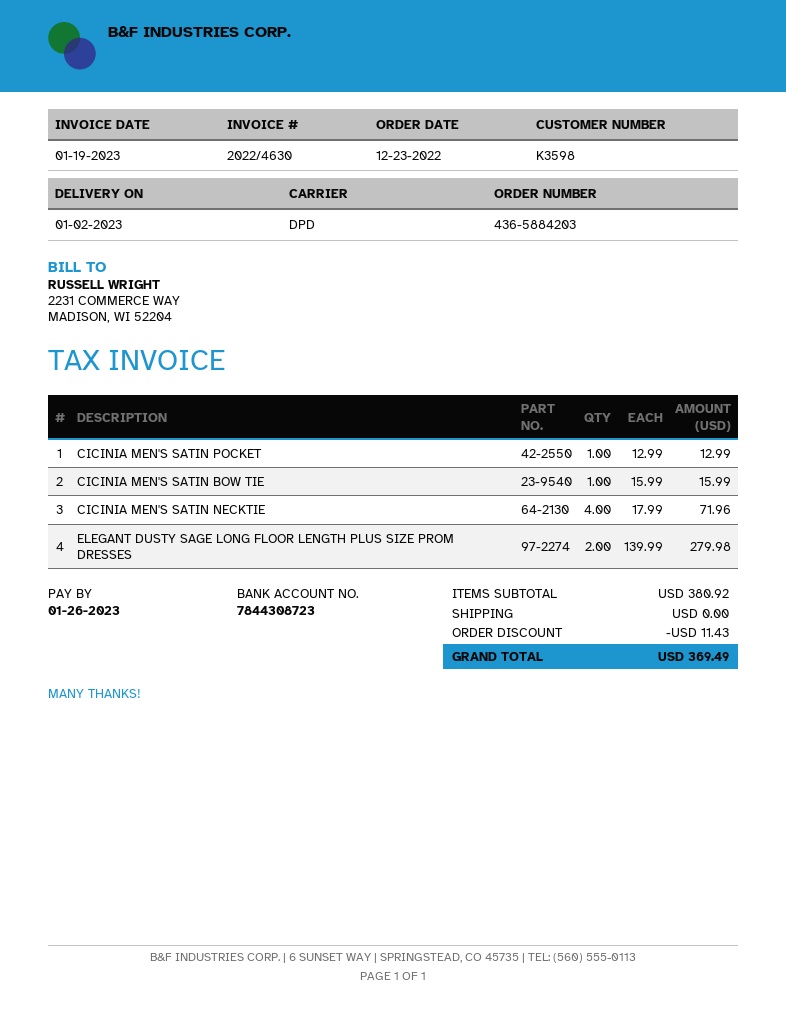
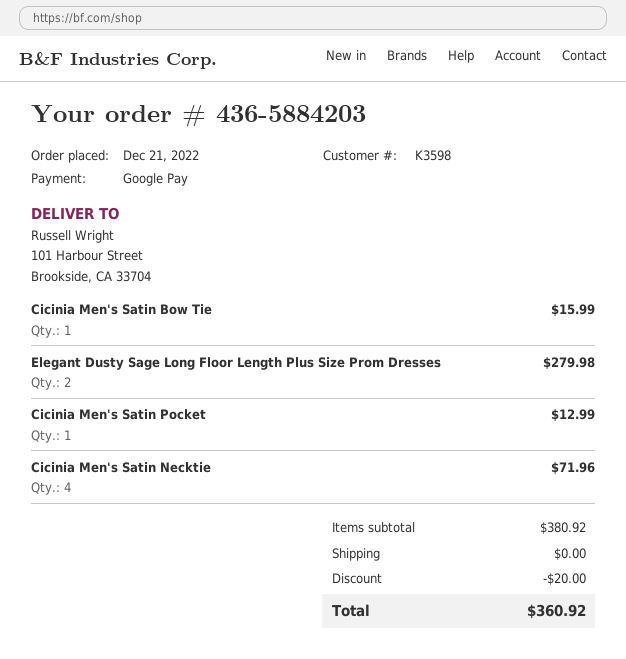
order date: 2022-12-23 -> 2022-12-21
discount: 11.43 -> 20.00
total: 369.49 -> 360.92

